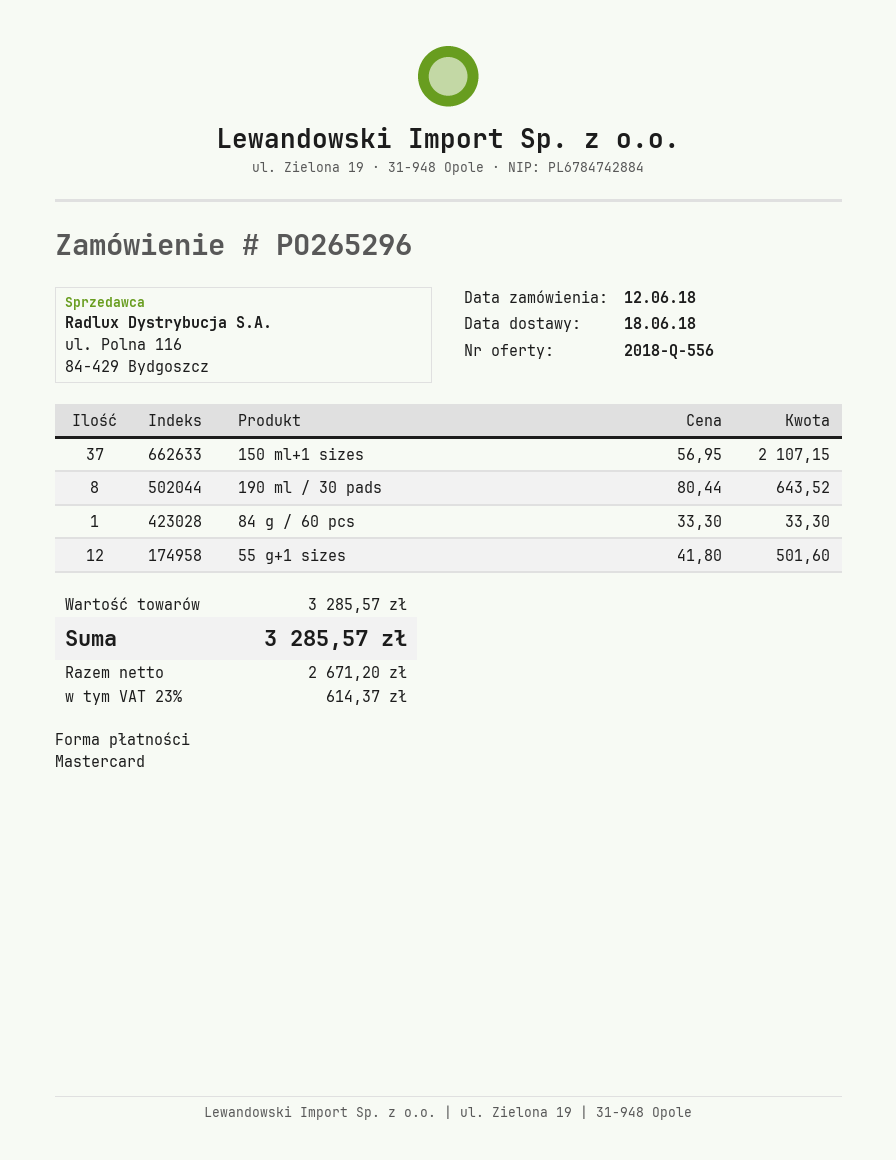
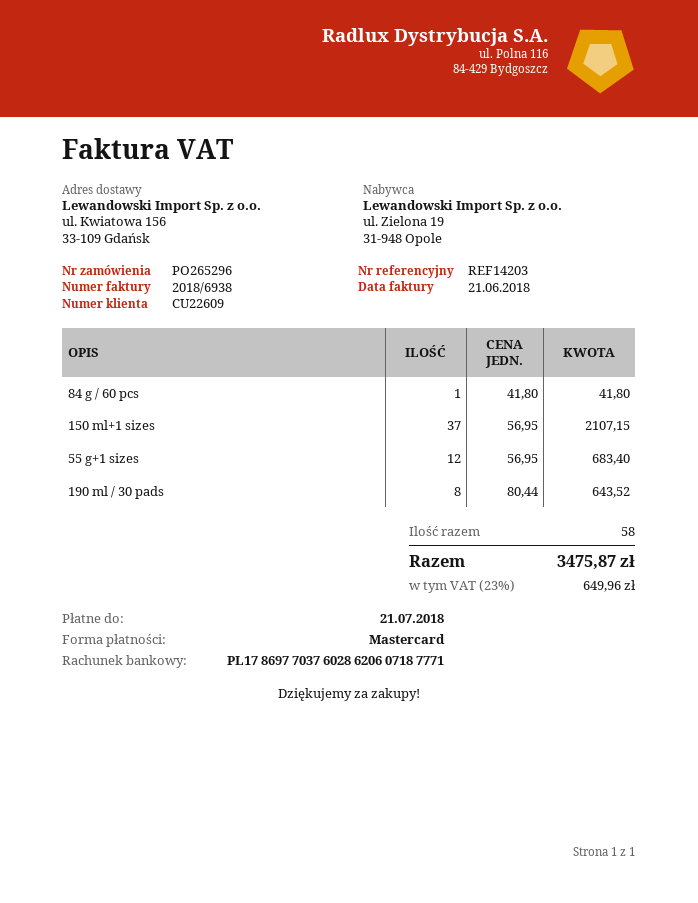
84 g / 60 pcs: 1 x 33.30 = 33.30 -> 1 x 41.80 = 41.80
55 g+1 sizes: 12 x 41.80 = 501.60 -> 12 x 56.95 = 683.40
tax: 23% = 614.37 -> 23% = 649.96
total: 3285.57 -> 3475.87

